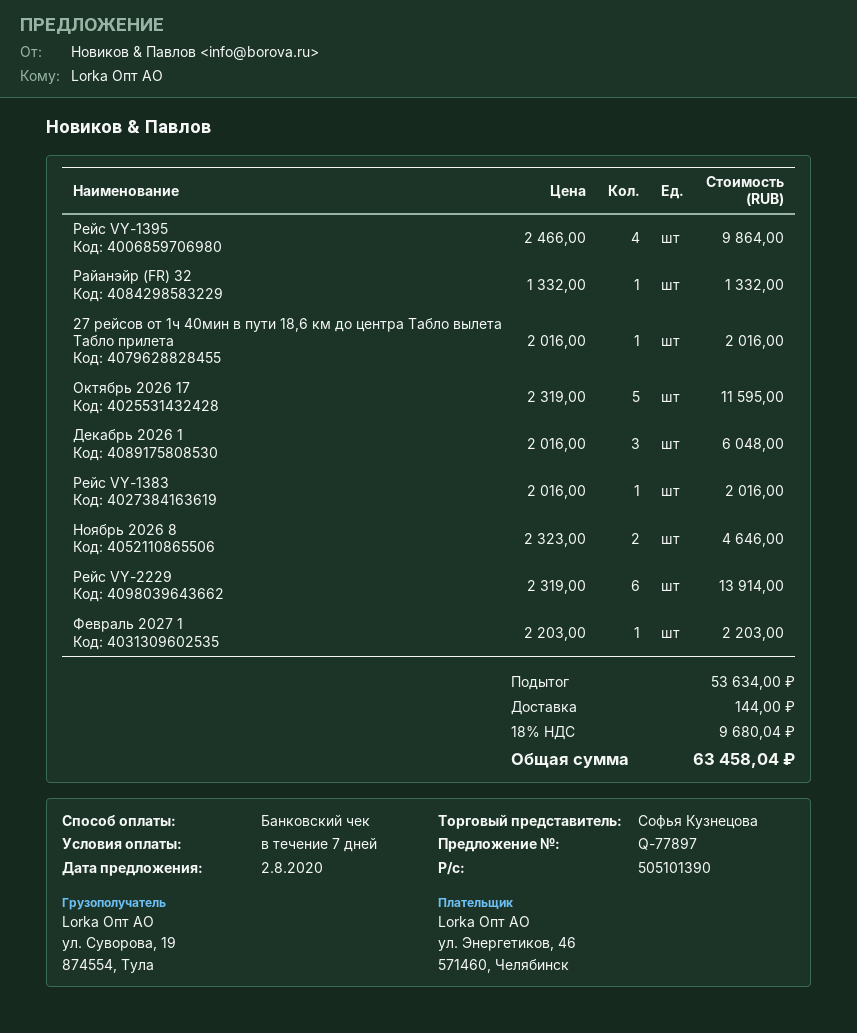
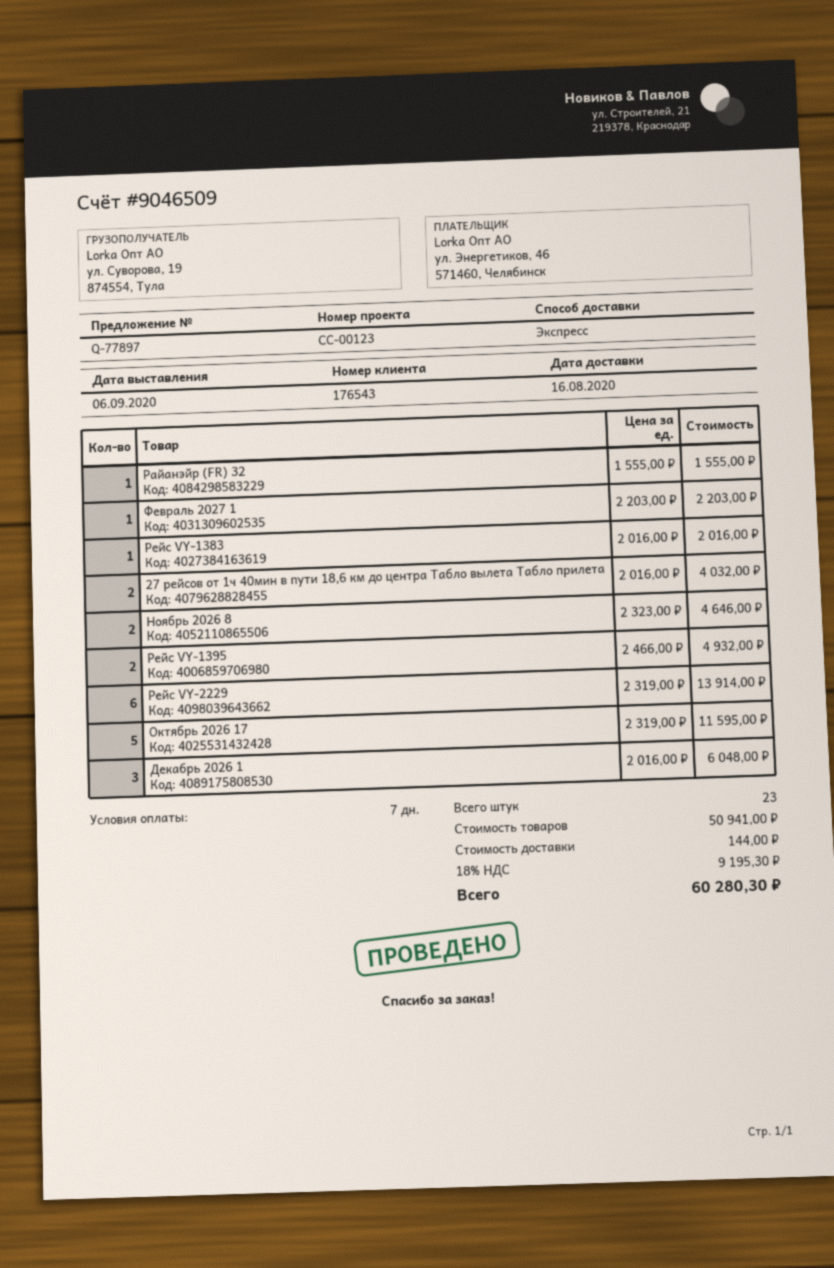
Рейс VY-1395: 4 x 2466.00 = 9864.00 -> 2 x 2466.00 = 4932.00
Райанэйр (FR) 32: 1 x 1332.00 = 1332.00 -> 1 x 1555.00 = 1555.00
27 рейсов от 1ч 40мин в пути 18,6 км до центра Табло вылета Табло прилета: 1 x 2016.00 = 2016.00 -> 2 x 2016.00 = 4032.00
subtotal: 53634.00 -> 50941.00
tax: 18% = 9680.04 -> 18% = 9195.30
total: 63458.04 -> 60280.30

